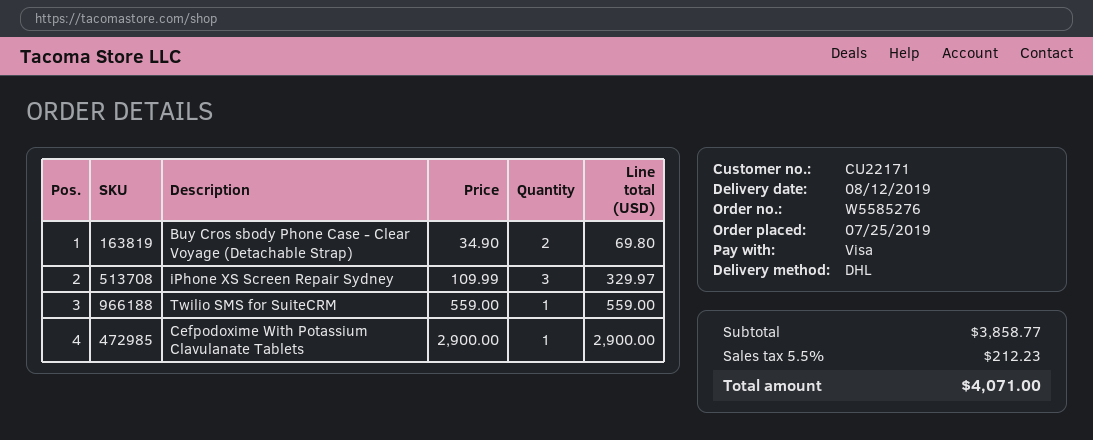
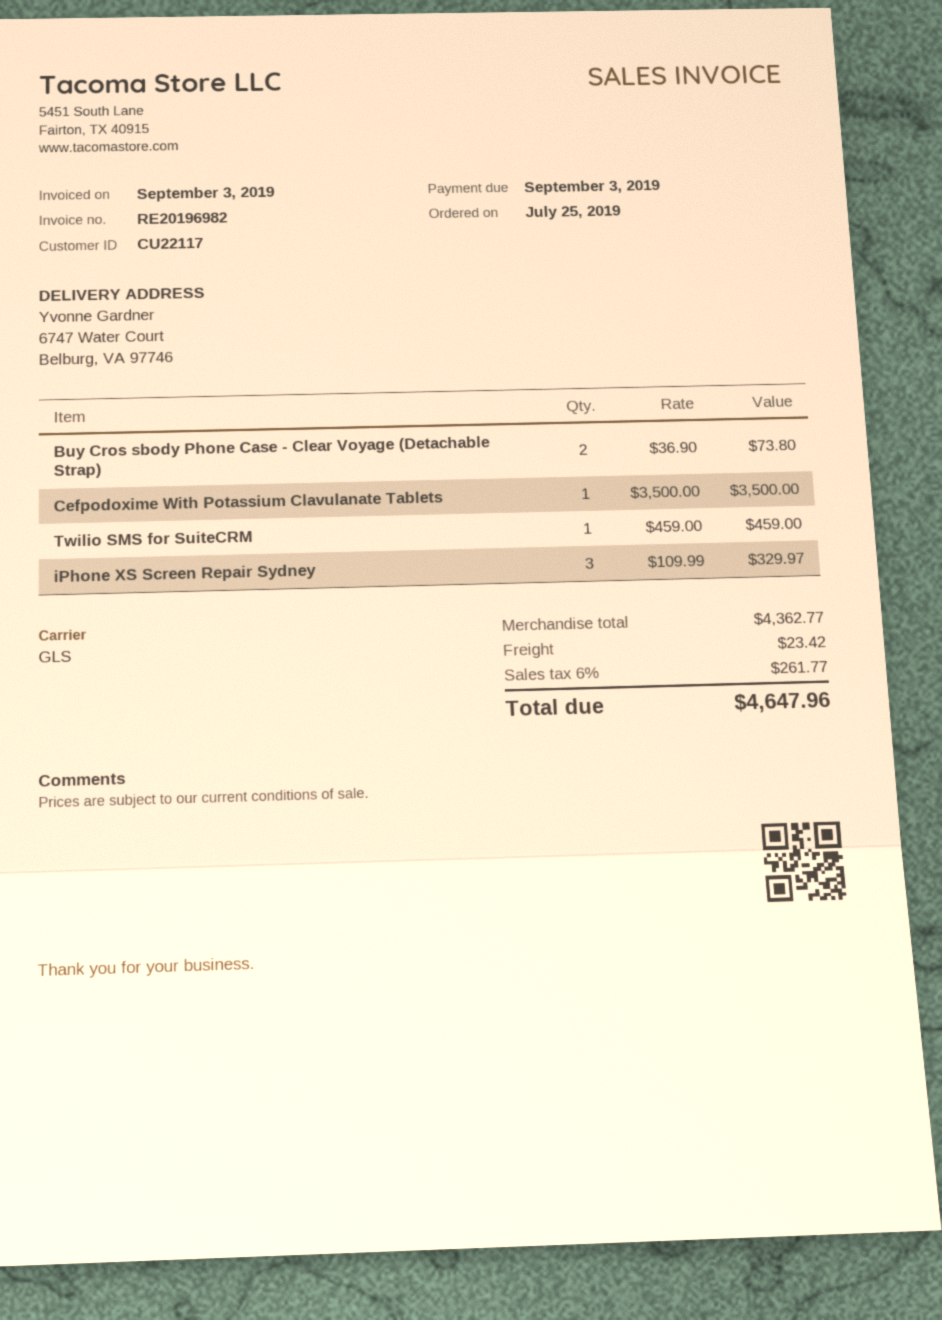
customer number: CU22171 -> CU22117
shipping method: DHL -> GLS
Buy Cros sbody Phone Case - Clear Voyage (Detachable Strap): 2 x 34.90 = 69.80 -> 2 x 36.90 = 73.80
Twilio SMS for SuiteCRM: 1 x 559.00 = 559.00 -> 1 x 459.00 = 459.00
Cefpodoxime With Potassium Clavulanate Tablets: 1 x 2900.00 = 2900.00 -> 1 x 3500.00 = 3500.00
subtotal: 3858.77 -> 4362.77
shipping: none -> 23.42
tax: 5.5% = 212.23 -> 6% = 261.77
total: 4071.00 -> 4647.96

